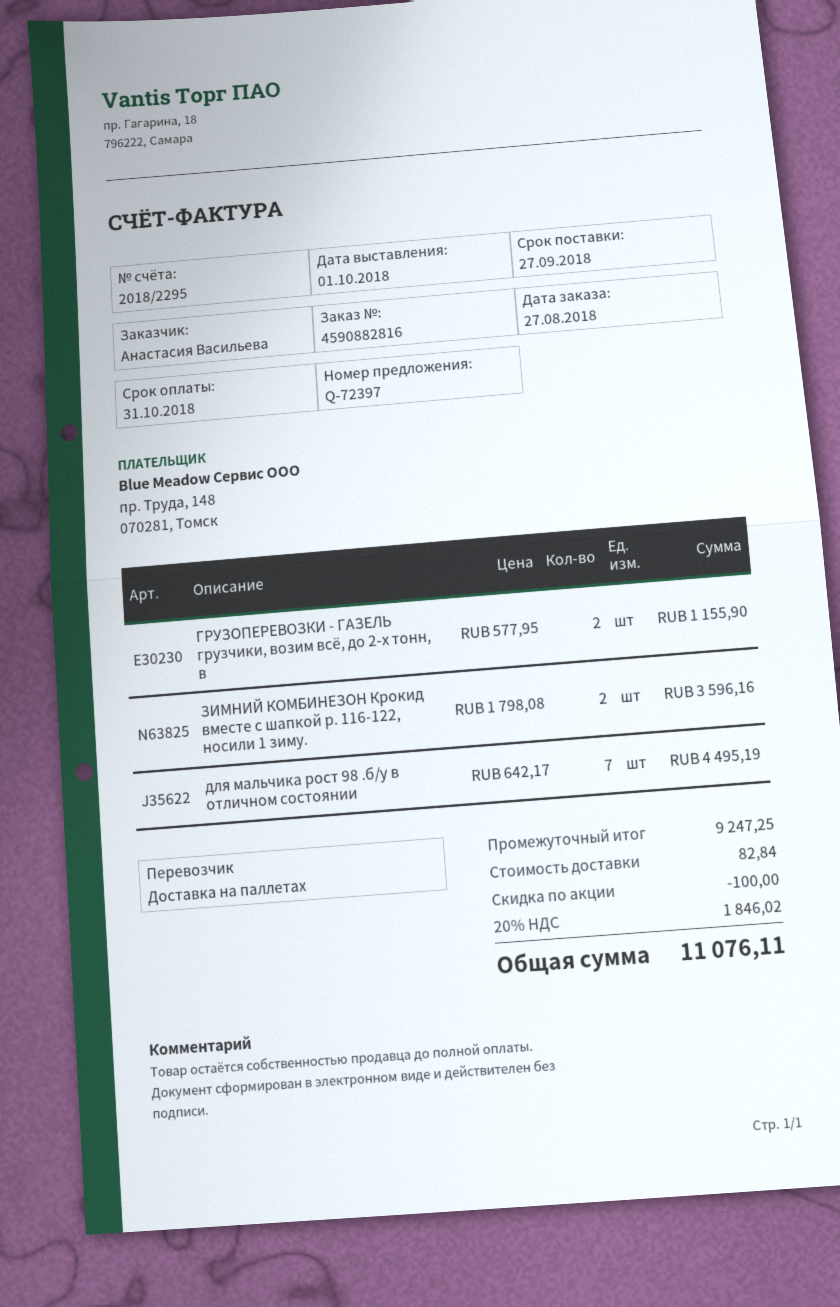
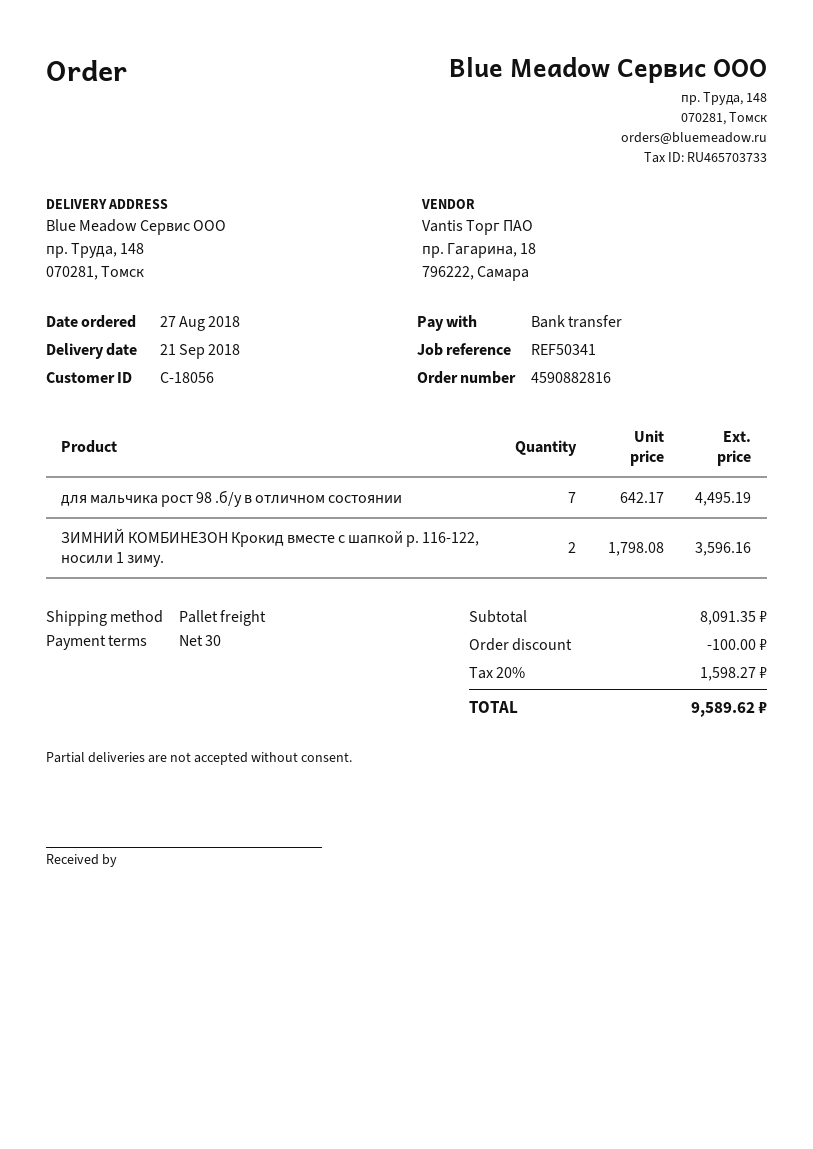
delivery date: 2018-09-27 -> 2018-09-21
ГРУЗОПЕРЕВОЗКИ - ГАЗЕЛЬ грузчики, возим всё, до 2-х тонн, в: 2 x 577.95 = 1155.90 -> none
subtotal: 9247.25 -> 8091.35
shipping: 82.84 -> none
tax: 20% = 1846.02 -> 20% = 1598.27
total: 11076.11 -> 9589.62

